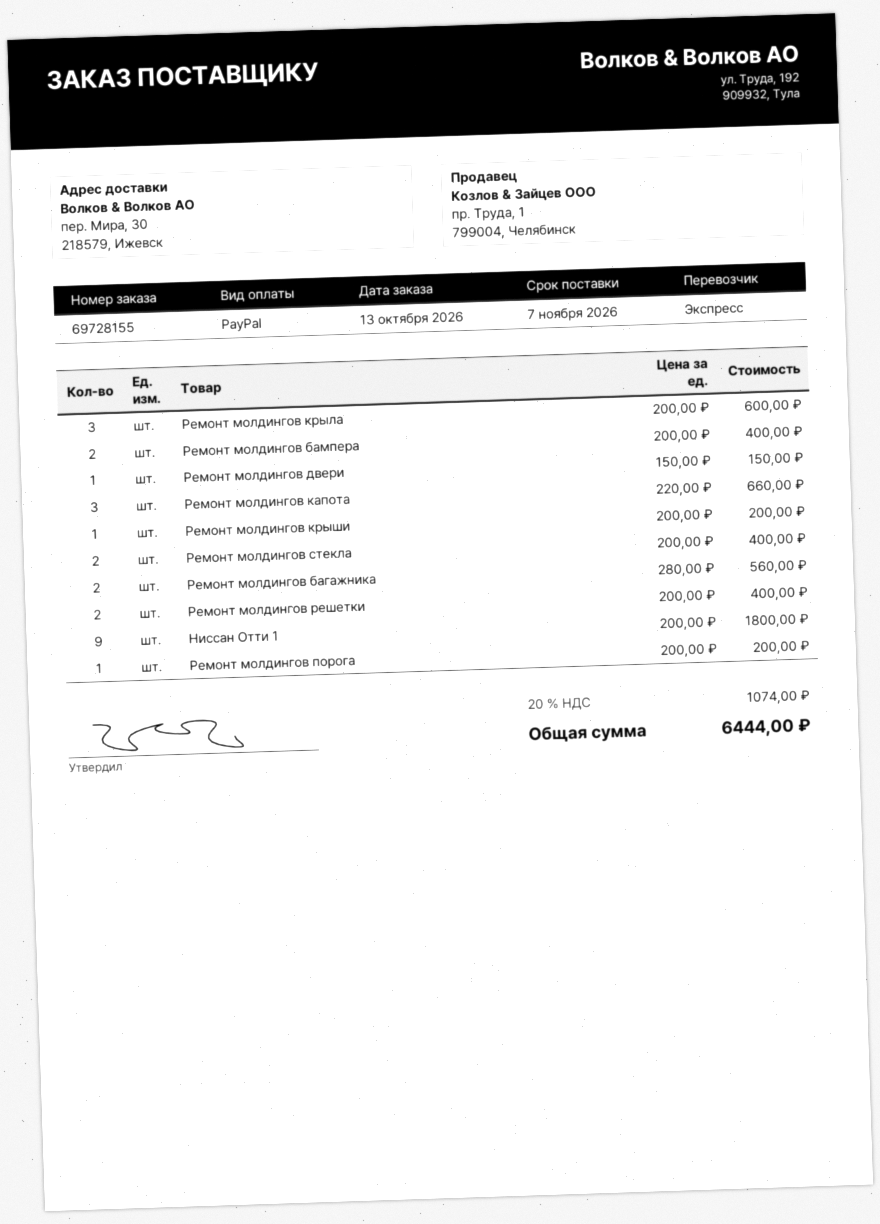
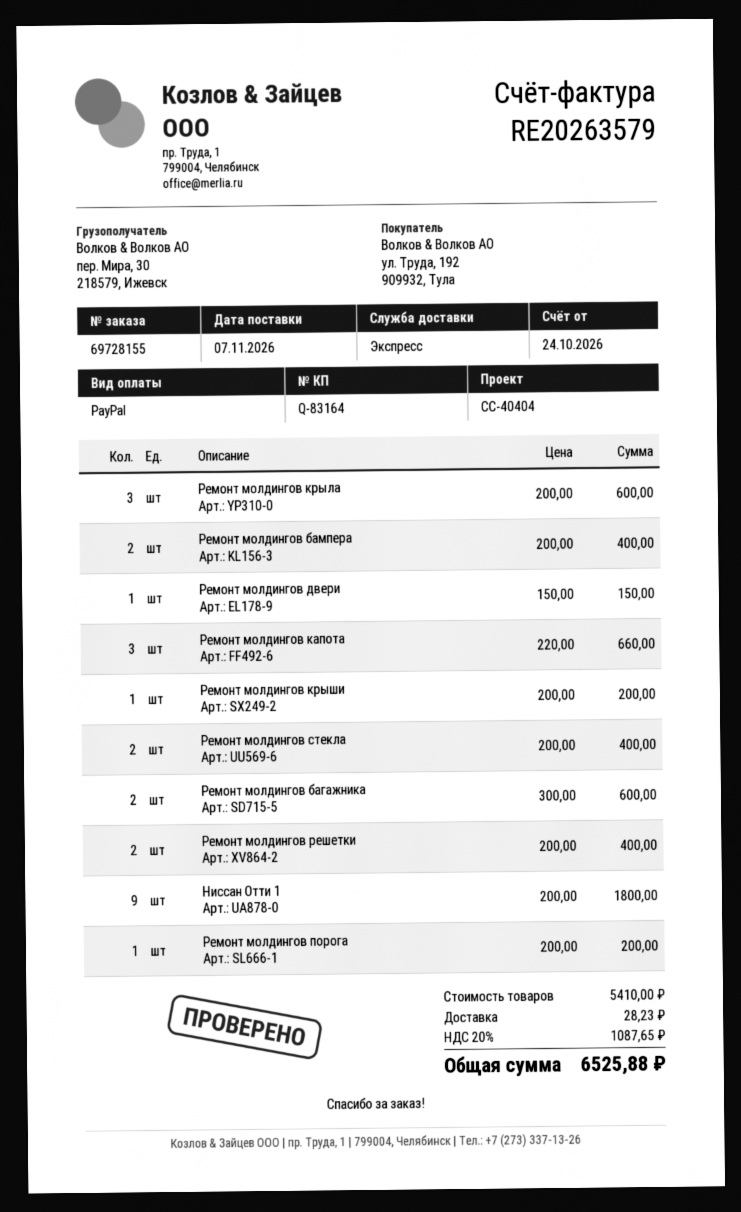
Ремонт молдингов багажника: 2 x 280.00 = 560.00 -> 2 x 300.00 = 600.00
shipping: none -> 28.23
tax: 20% = 1074.00 -> 20% = 1087.65
total: 6444.00 -> 6525.88

